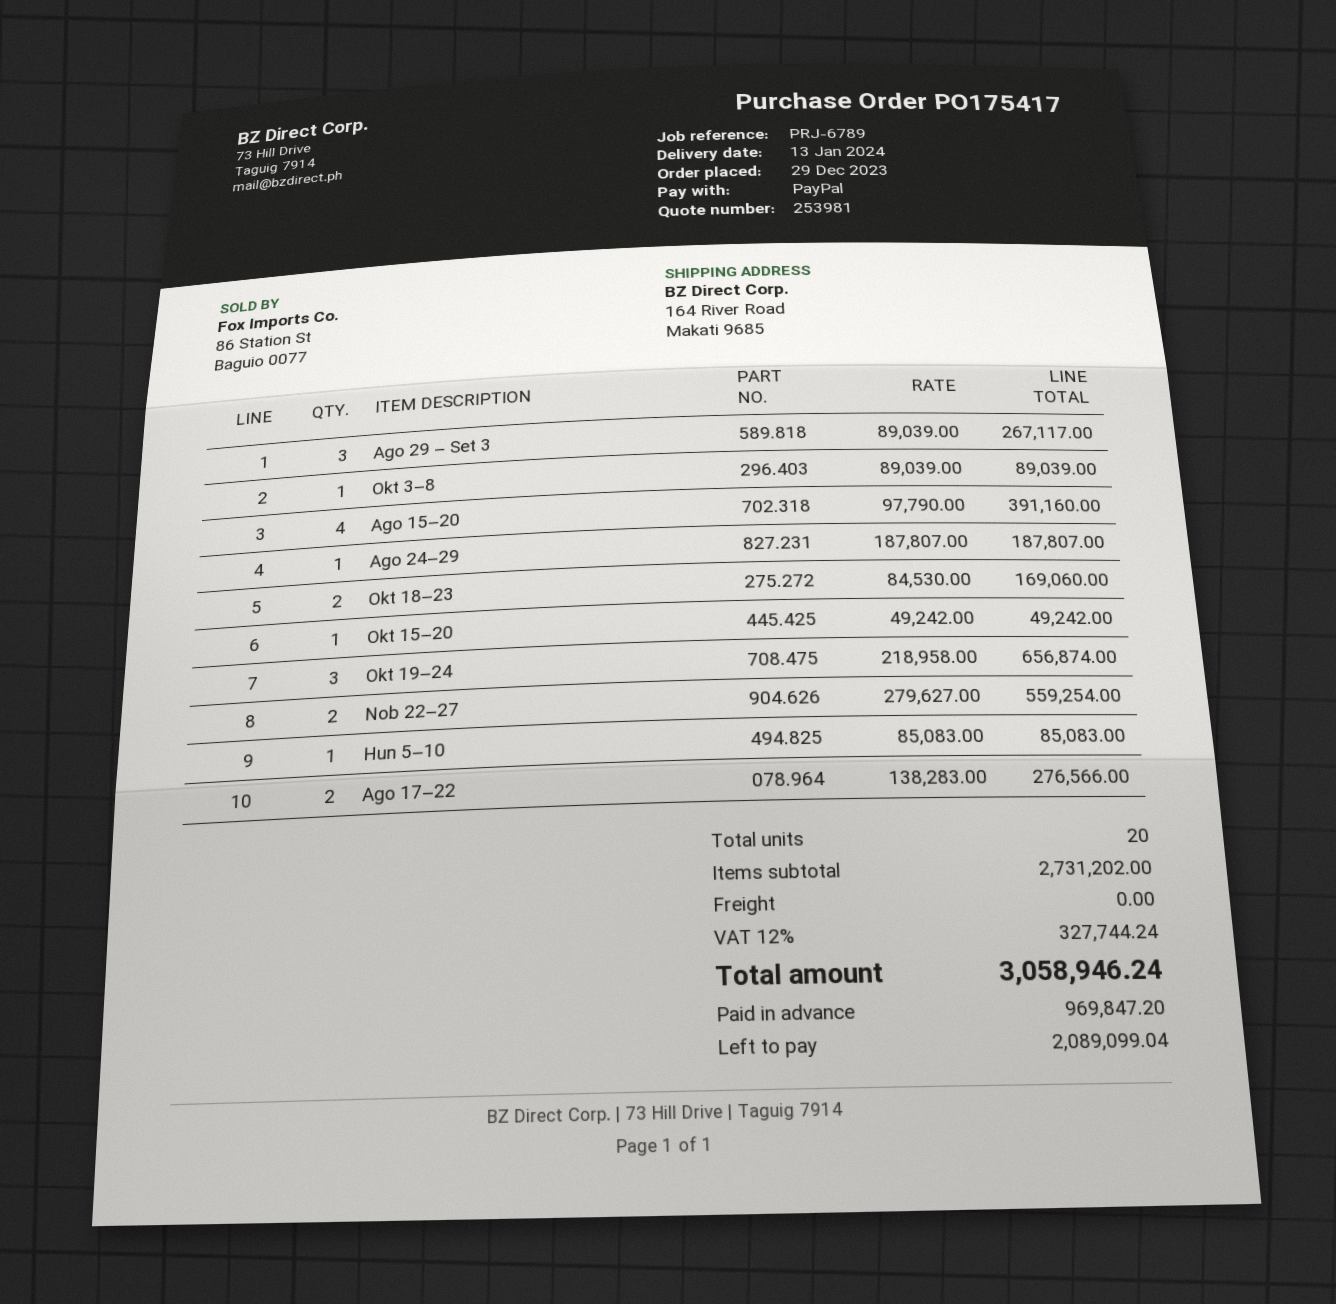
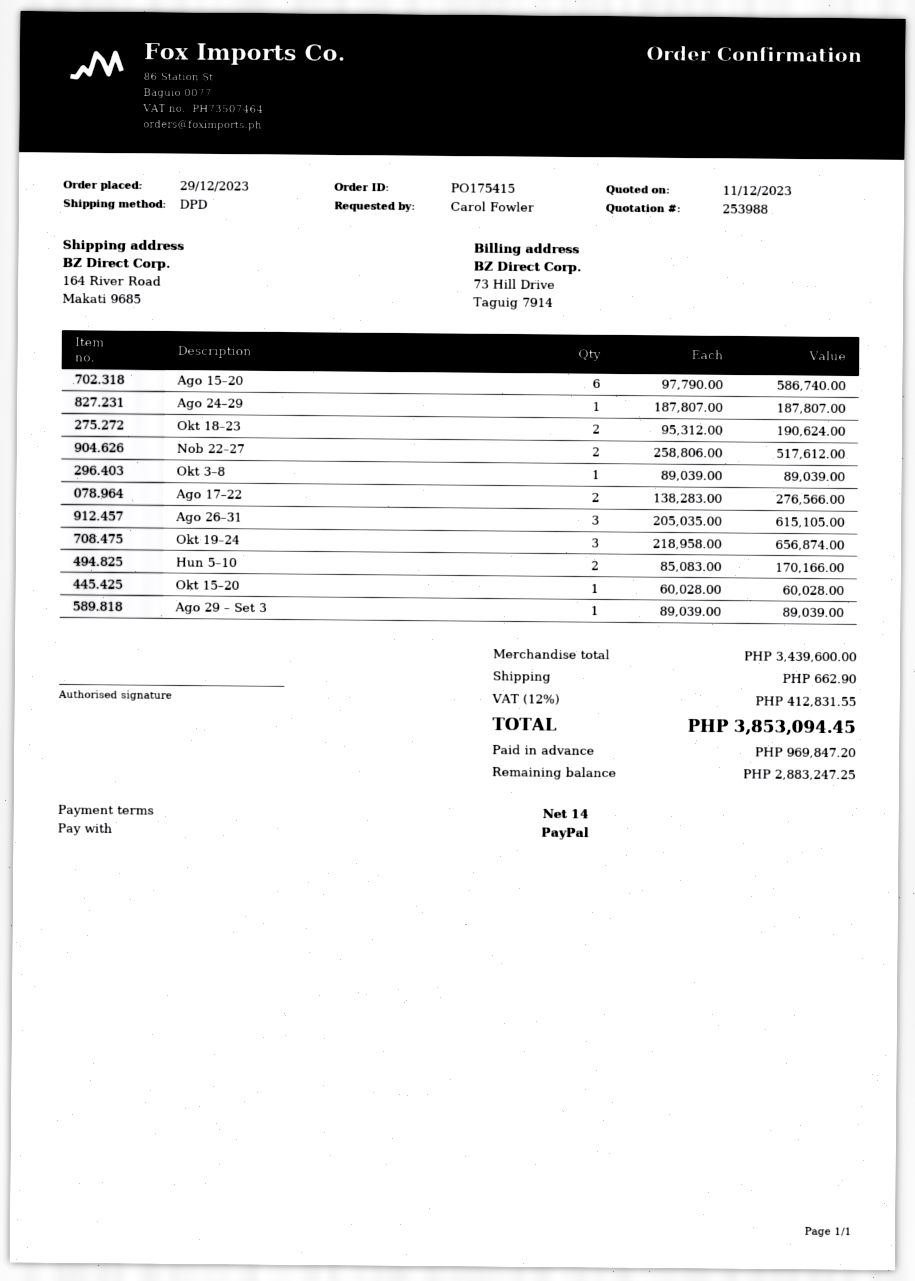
quote number: 253981 -> 253988
order number: PO175417 -> PO175415
Ago 29 – Set 3: 3 x 89039.00 = 267117.00 -> 1 x 89039.00 = 89039.00
Ago 15–20: 4 x 97790.00 = 391160.00 -> 6 x 97790.00 = 586740.00
Okt 18–23: 2 x 84530.00 = 169060.00 -> 2 x 95312.00 = 190624.00
Okt 15–20: 1 x 49242.00 = 49242.00 -> 1 x 60028.00 = 60028.00
Nob 22–27: 2 x 279627.00 = 559254.00 -> 2 x 258806.00 = 517612.00
Hun 5–10: 1 x 85083.00 = 85083.00 -> 2 x 85083.00 = 170166.00
Ago 26–31: none -> 3 x 205035.00 = 615105.00
subtotal: 2731202.00 -> 3439600.00
shipping: 0.00 -> 662.90
tax: 12% = 327744.24 -> 12% = 412831.55
total: 3058946.24 -> 3853094.45
balance: 2089099.04 -> 2883247.25

